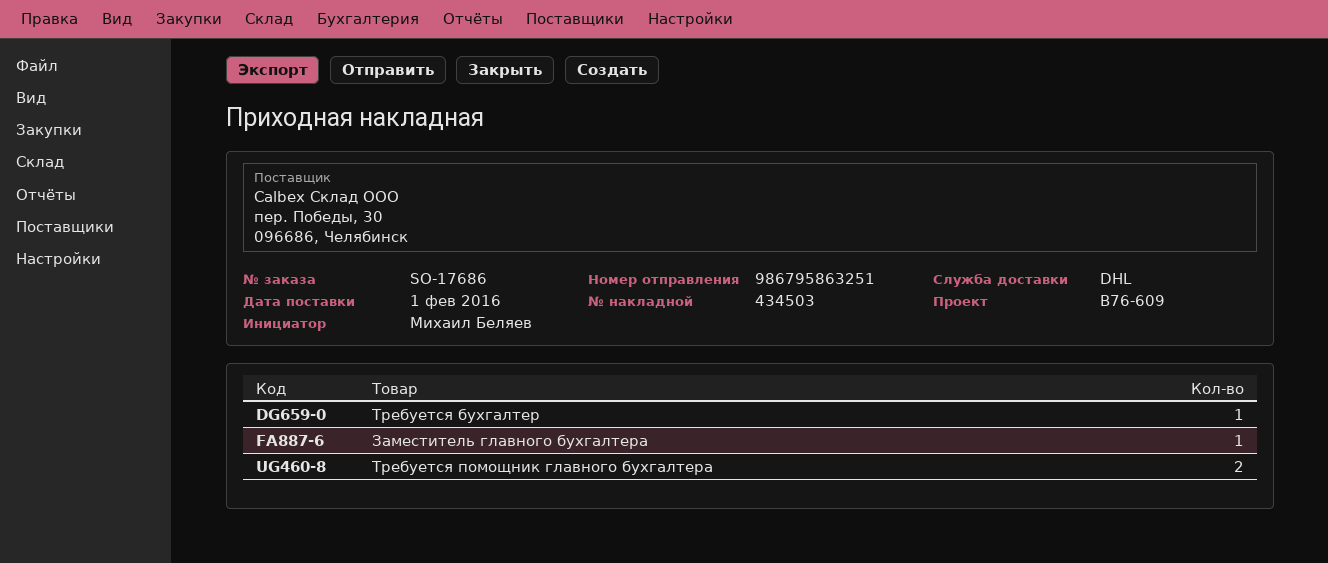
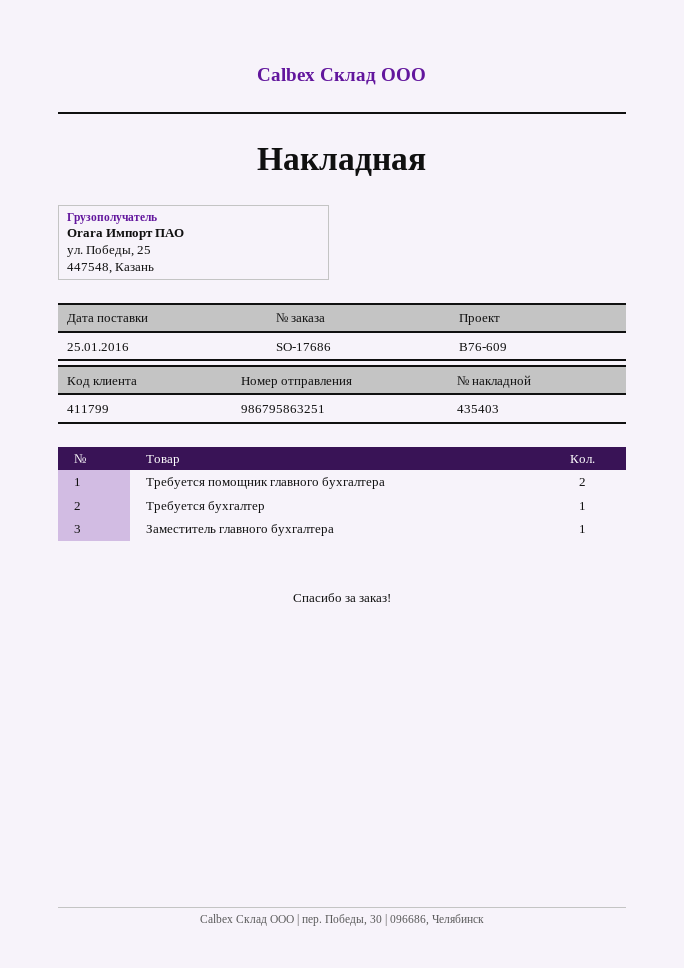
delivery note number: 434503 -> 435403
delivery date: 2016-02-01 -> 2016-01-25

